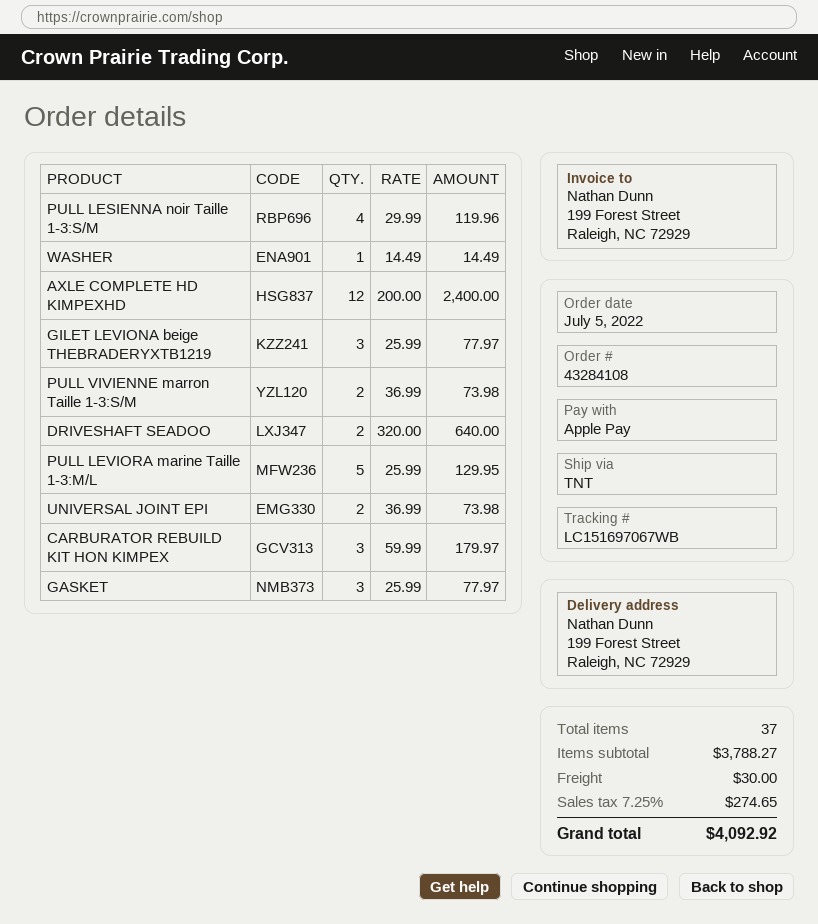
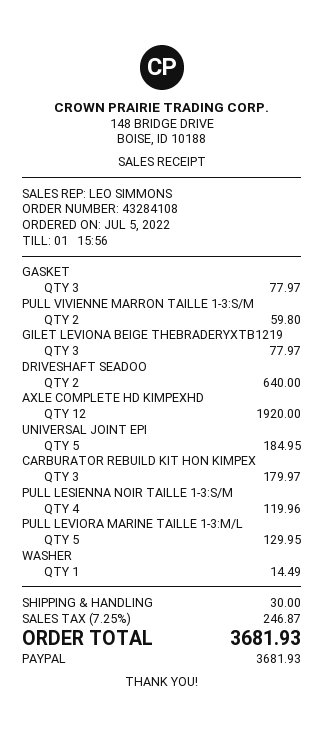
payment method: Apple Pay -> PayPal
AXLE COMPLETE HD KIMPEXHD: 12 for 2400.00 -> 12 for 1920.00
PULL VIVIENNE marron Taille 1-3:S/M: 2 for 73.98 -> 2 for 59.80
UNIVERSAL JOINT EPI: 2 for 73.98 -> 5 for 184.95
tax: 7.25% = 274.65 -> 7.25% = 246.87
total: 4092.92 -> 3681.93

